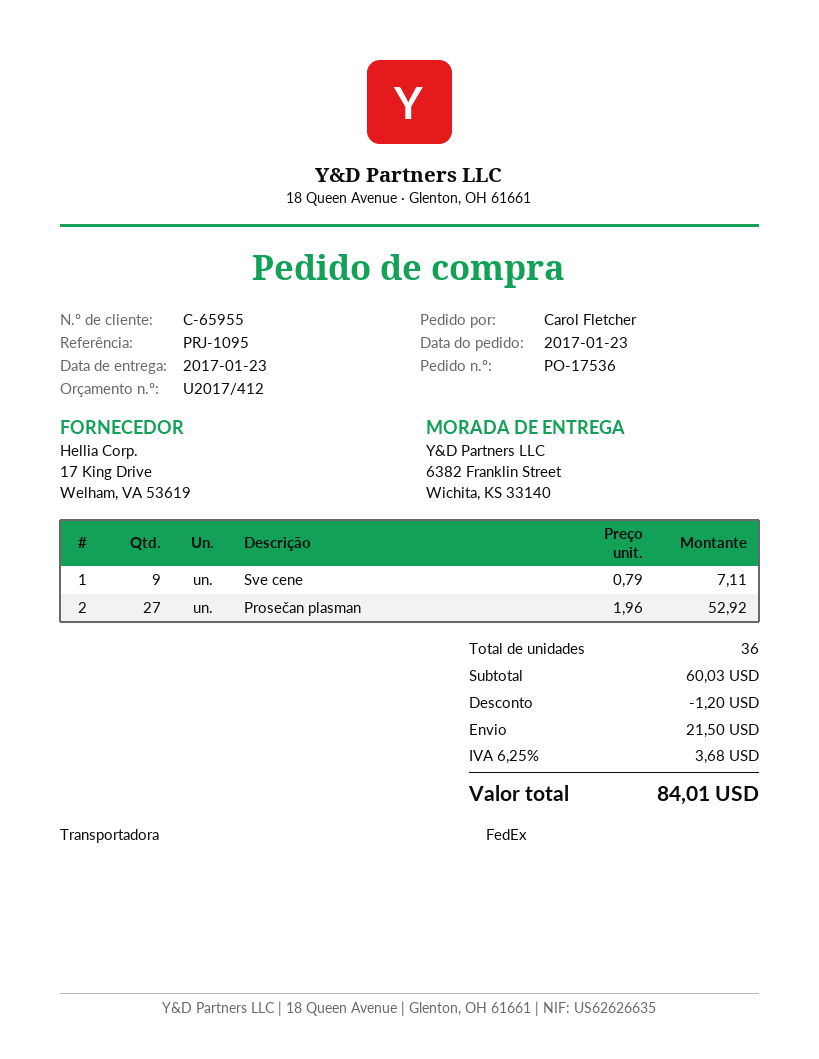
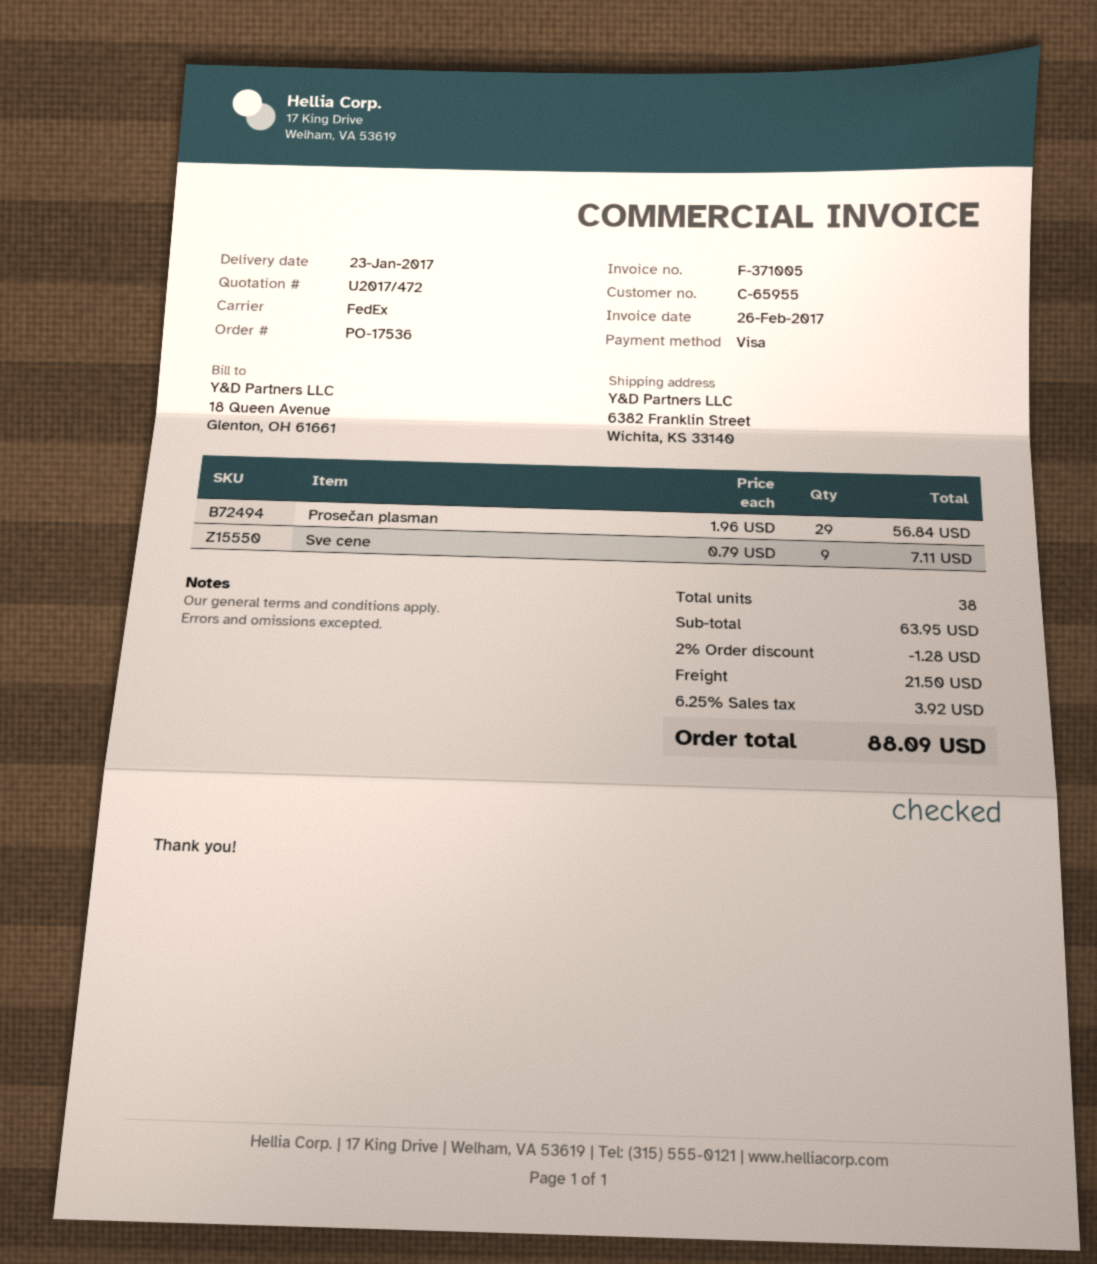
quote number: U2017/412 -> U2017/472
Prosečan plasman: 27 x 1.96 = 52.92 -> 29 x 1.96 = 56.84
total quantity: 36 -> 38
subtotal: 60.03 -> 63.95
discount: 1.20 -> 1.28
tax: 6.25% = 3.68 -> 6.25% = 3.92
total: 84.01 -> 88.09

